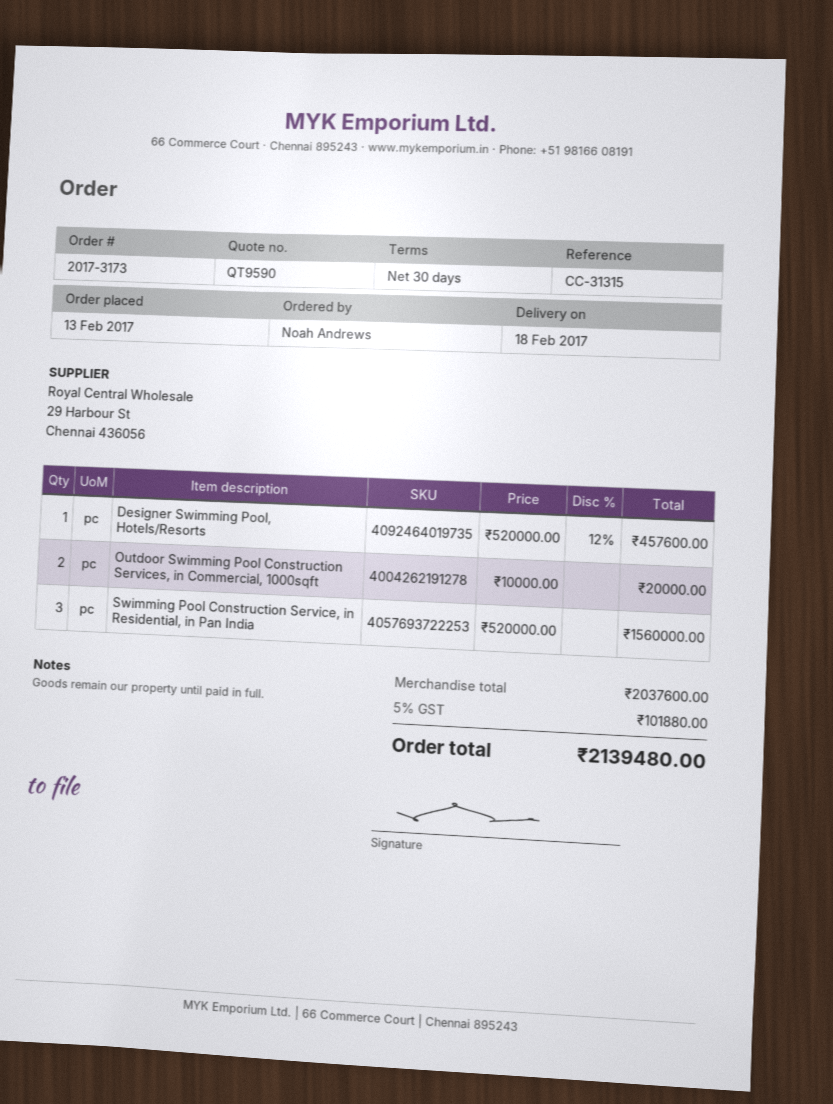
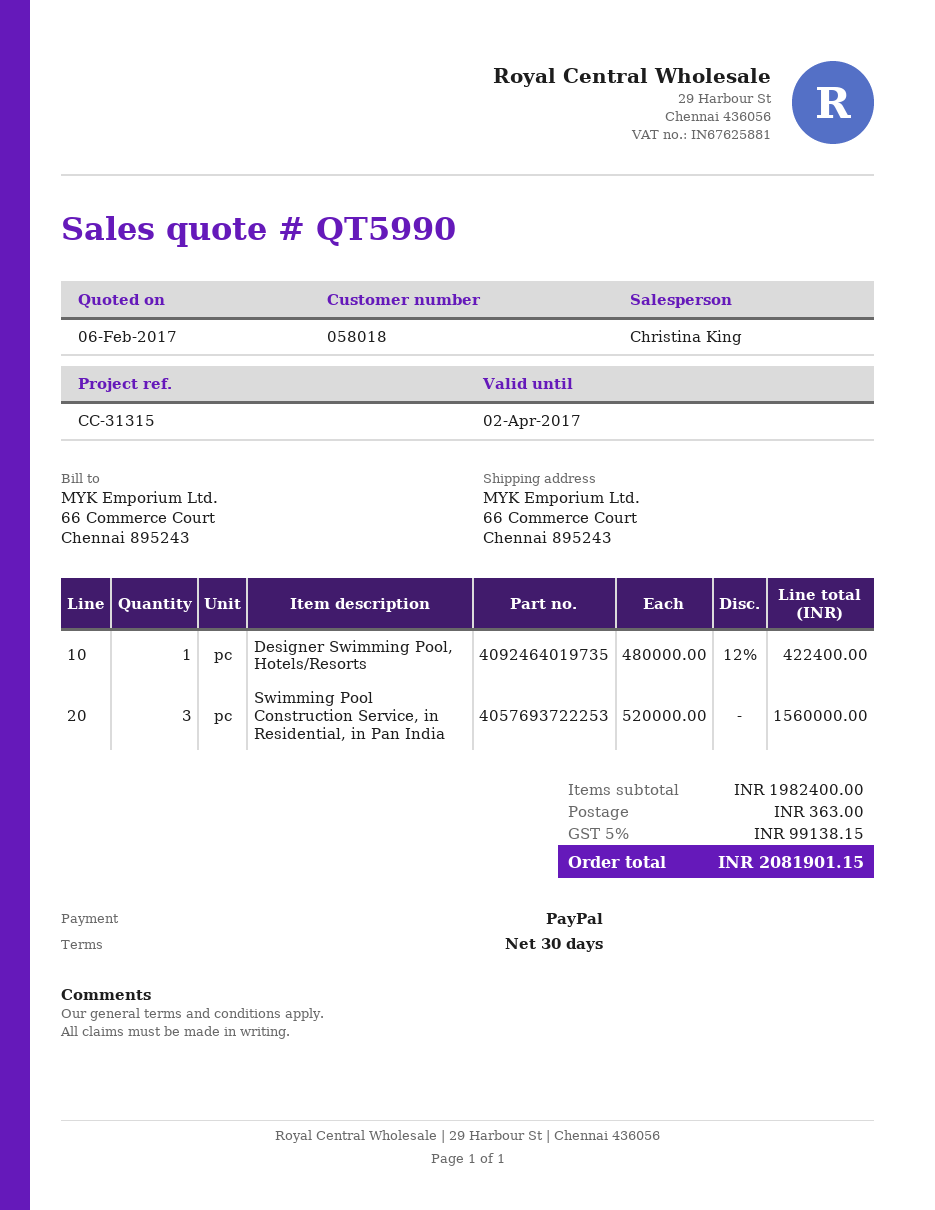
quote number: QT9590 -> QT5990
Designer Swimming Pool, Hotels/Resorts: 1 x 520000.00 - 12% = 457600.00 -> 1 x 480000.00 - 12% = 422400.00
Outdoor Swimming Pool Construction Services, in Commercial, 1000sqft: 2 x 10000.00 = 20000.00 -> none
subtotal: 2037600.00 -> 1982400.00
shipping: none -> 363.00
tax: 5% = 101880.00 -> 5% = 99138.15
total: 2139480.00 -> 2081901.15

